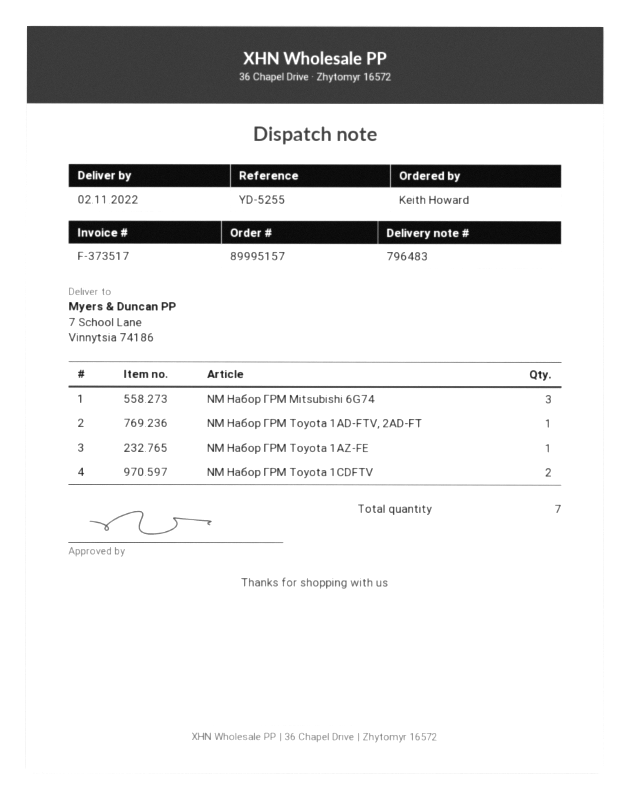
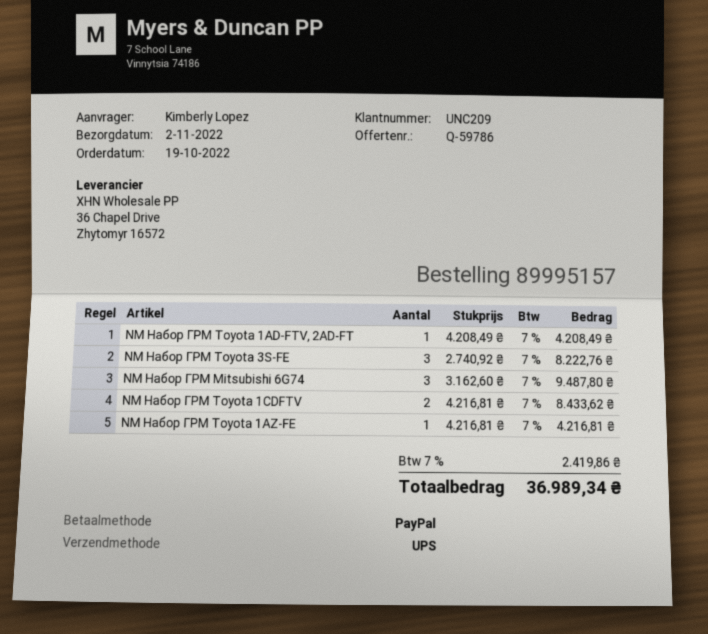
ordered by: Keith Howard -> Kimberly Lopez
NM Набор ГРМ Toyota 3S-FE: none -> 3

